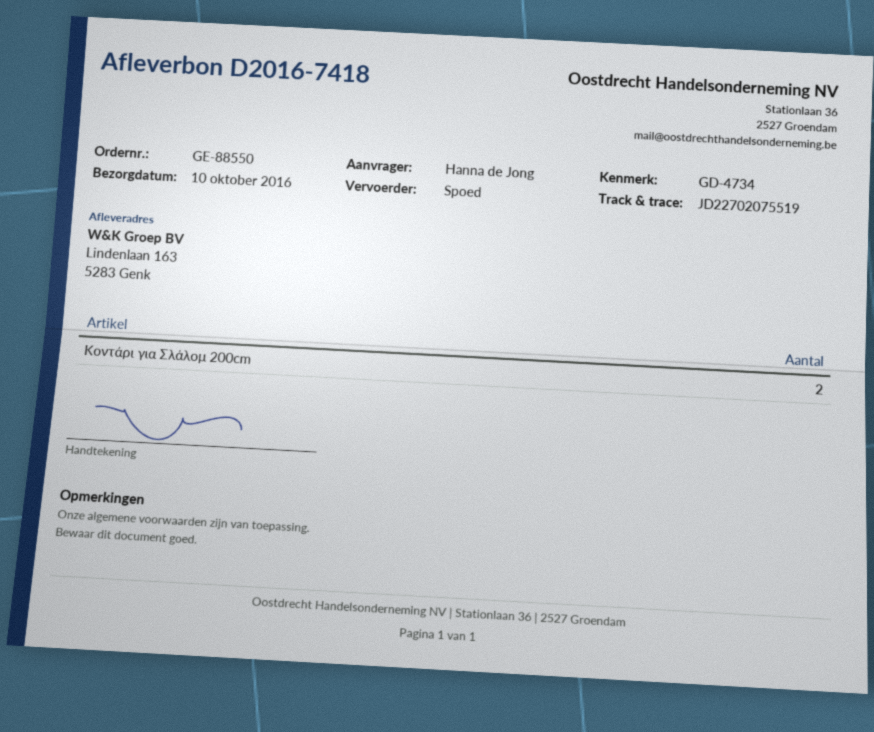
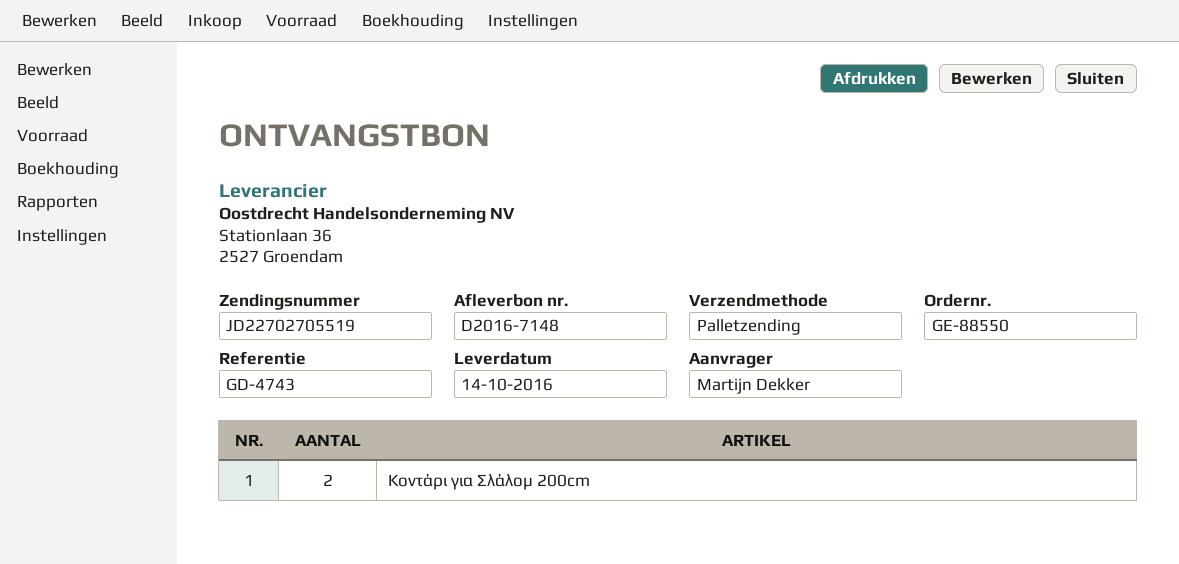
delivery note number: D2016-7418 -> D2016-7148
delivery date: 2016-10-10 -> 2016-10-14
reference: GD-4734 -> GD-4743
ordered by: Hanna de Jong -> Martijn Dekker
shipping method: express -> pallet freight
tracking number: JD22702075519 -> JD22702705519

